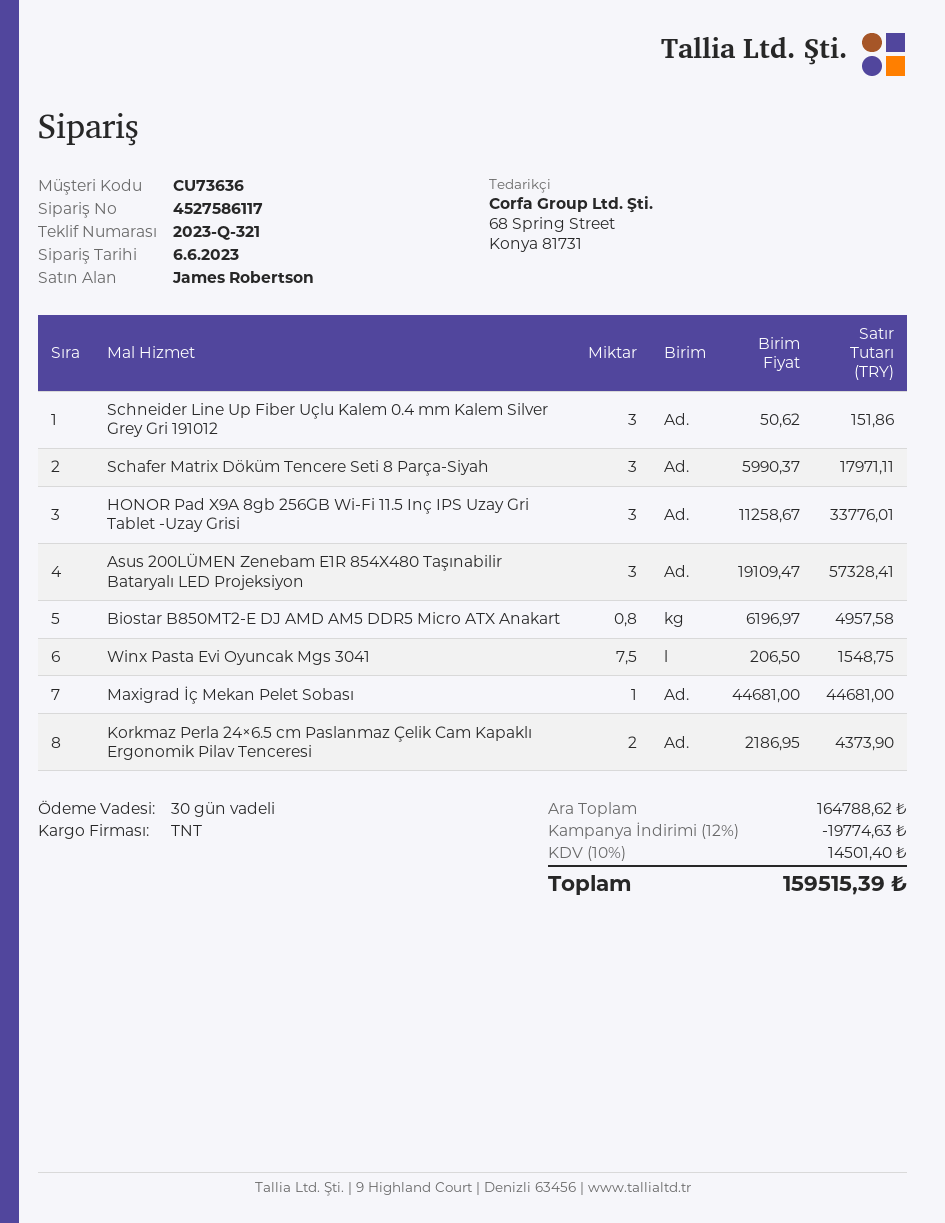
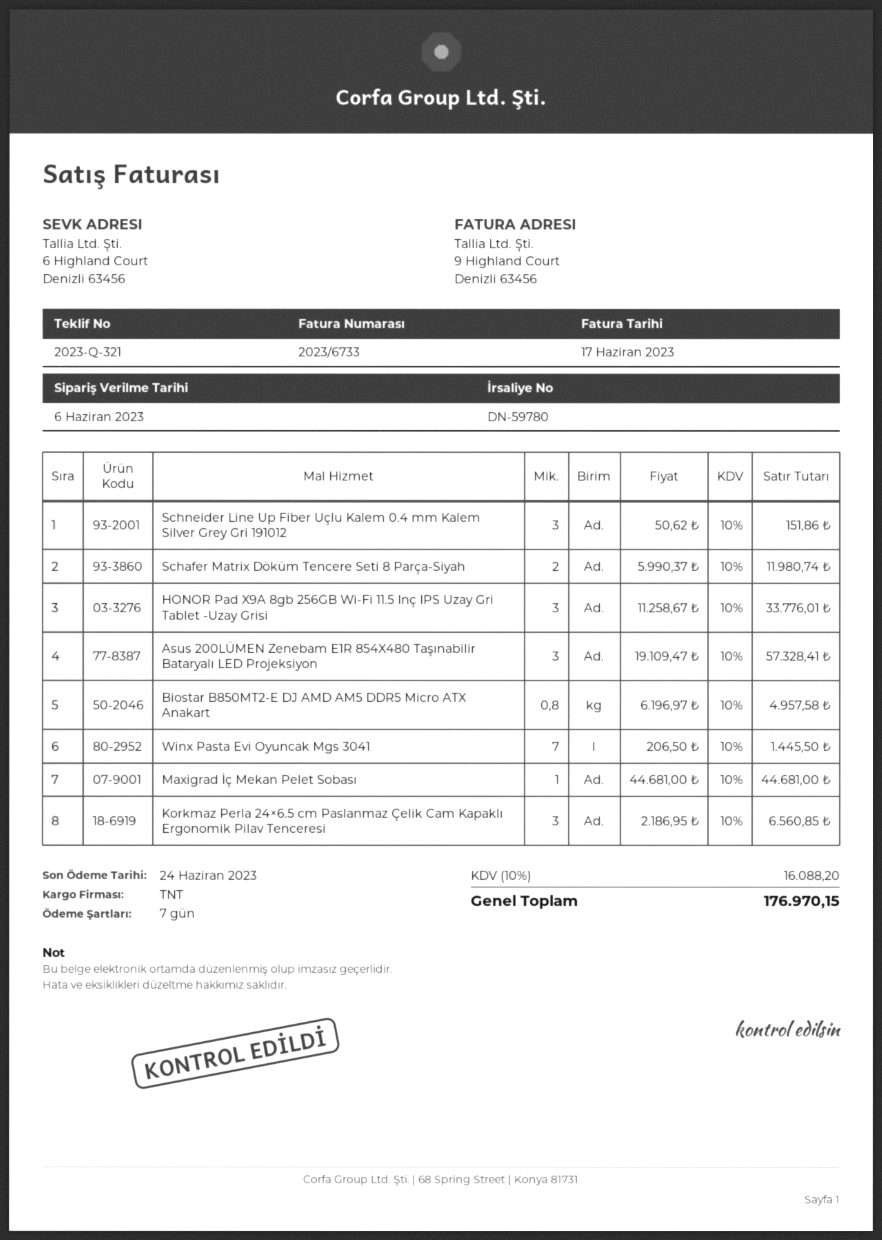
payment terms: 30 days -> 7 days
Schafer Matrix Döküm Tencere Seti 8 Parça-Siyah: 3 x 5990.37 = 17971.11 -> 2 x 5990.37 = 11980.74
Winx Pasta Evi Oyuncak Mgs 3041: 7.5 x 206.50 = 1548.75 -> 7 x 206.50 = 1445.50
Korkmaz Perla 24×6.5 cm Paslanmaz Çelik Cam Kapaklı Ergonomik Pilav Tenceresi: 2 x 2186.95 = 4373.90 -> 3 x 2186.95 = 6560.85
discount: 12% = 19774.63 -> none
tax: 10% = 14501.40 -> 10% = 16088.20
total: 159515.39 -> 176970.15

